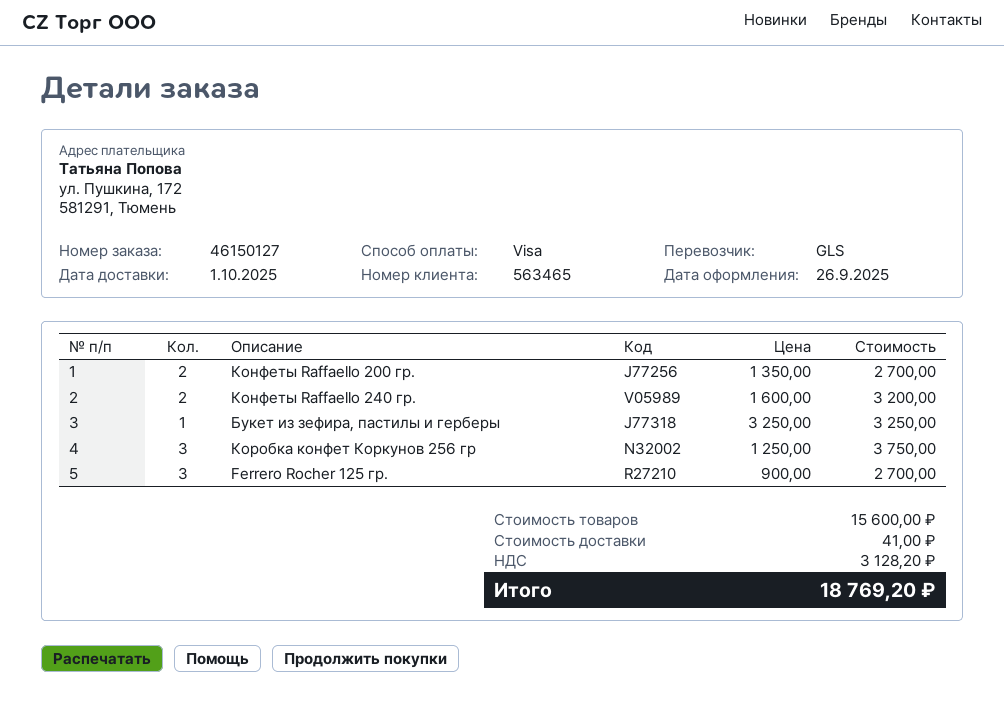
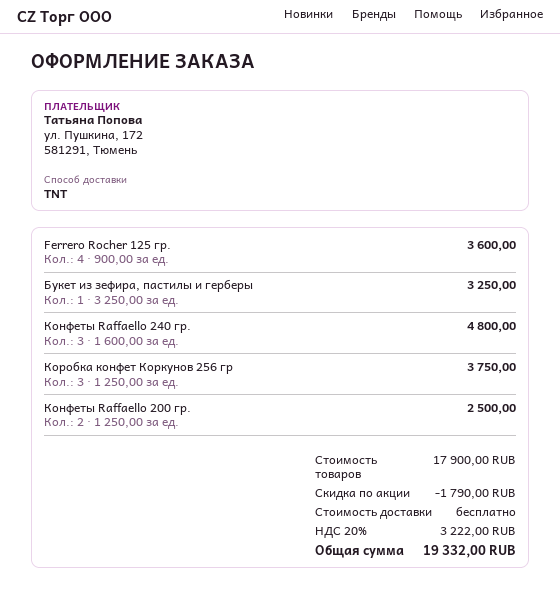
shipping method: GLS -> TNT
Конфеты Raffaello 200 гр.: 2 x 1350.00 = 2700.00 -> 2 x 1250.00 = 2500.00
Конфеты Raffaello 240 гр.: 2 x 1600.00 = 3200.00 -> 3 x 1600.00 = 4800.00
Ferrero Rocher 125 гр.: 3 x 900.00 = 2700.00 -> 4 x 900.00 = 3600.00
subtotal: 15600.00 -> 17900.00
discount: none -> 1790.00
shipping: 41.00 -> 0.00
tax: 3128.20 -> 3222.00
total: 18769.20 -> 19332.00

